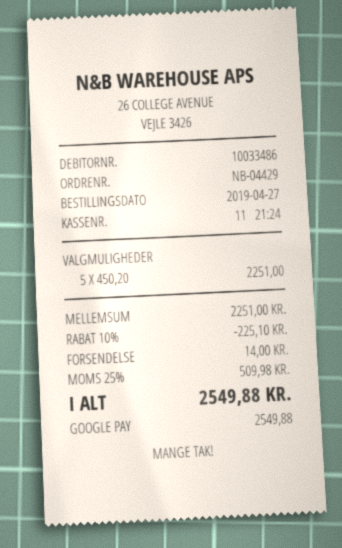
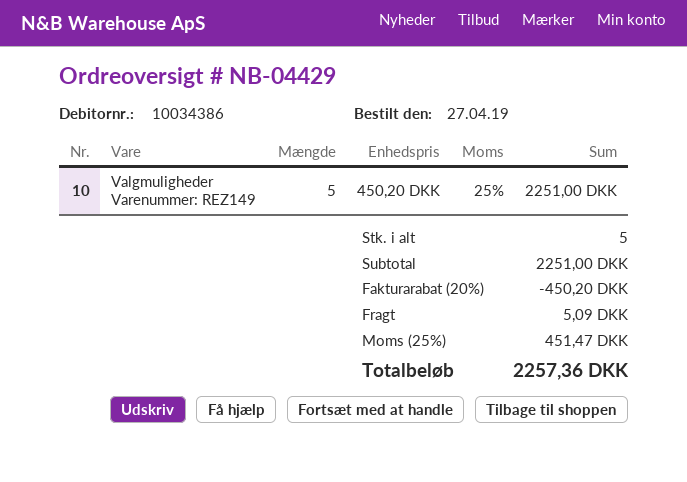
customer number: 10033486 -> 10034386
discount: 10% = 225.10 -> 20% = 450.20
shipping: 14.00 -> 5.09
tax: 25% = 509.98 -> 25% = 451.47
total: 2549.88 -> 2257.36

